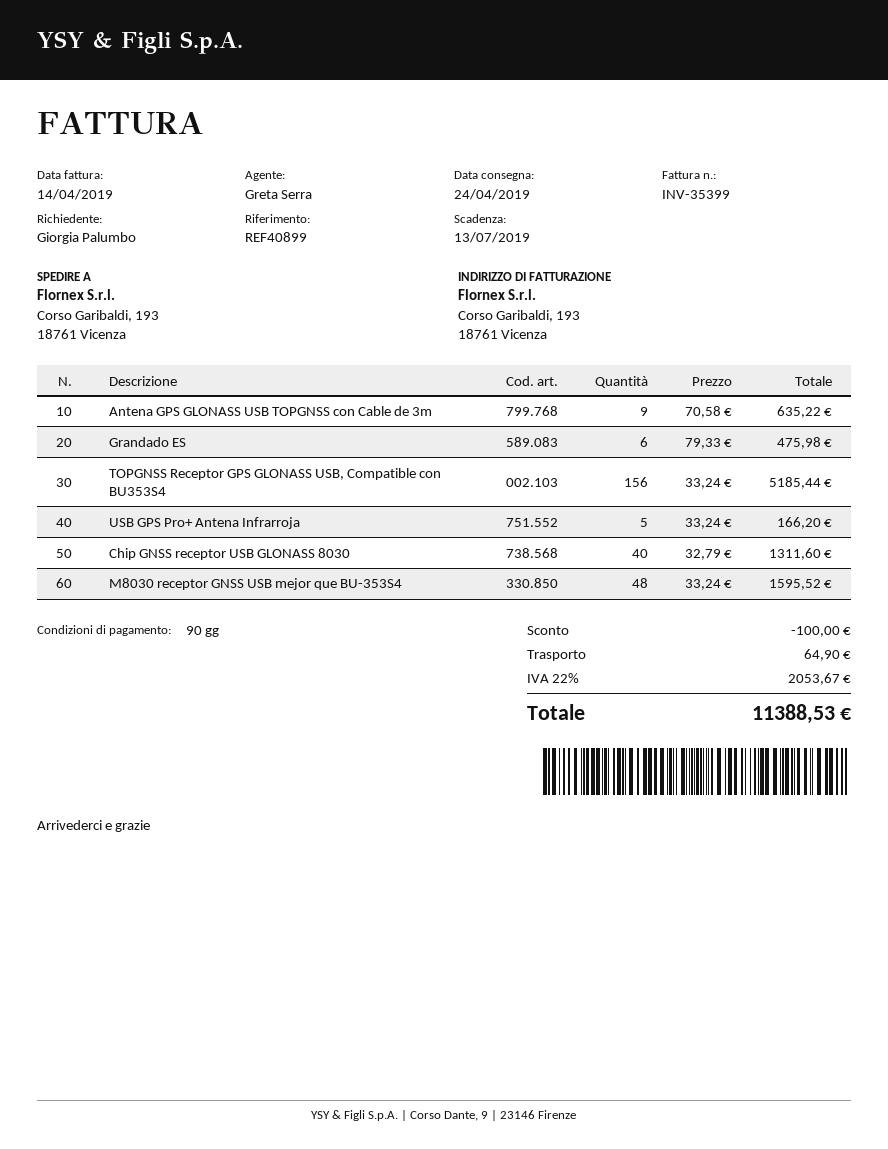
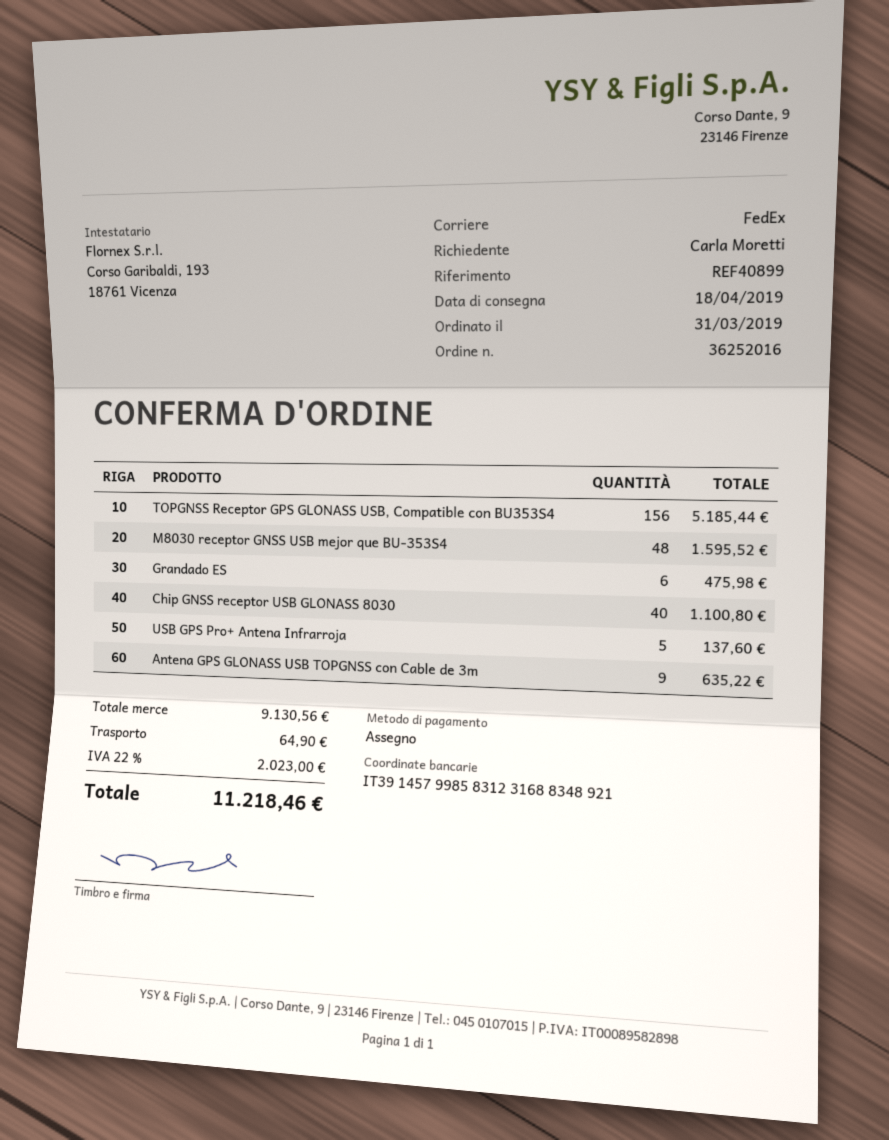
delivery date: 2019-04-24 -> 2019-04-18
ordered by: Giorgia Palumbo -> Carla Moretti
USB GPS Pro+ Antena Infrarroja: 5 for 166.20 -> 5 for 137.60
Chip GNSS receptor USB GLONASS 8030: 40 for 1311.60 -> 40 for 1100.80
discount: 100.00 -> none
tax: 22% = 2053.67 -> 22% = 2023.00
total: 11388.53 -> 11218.46

